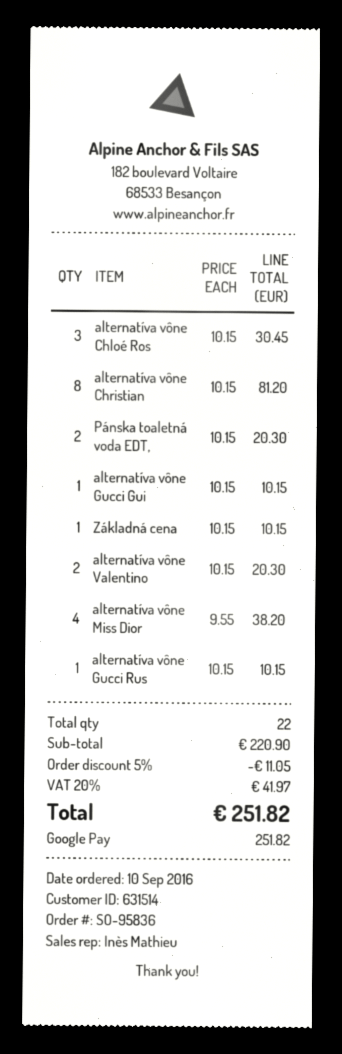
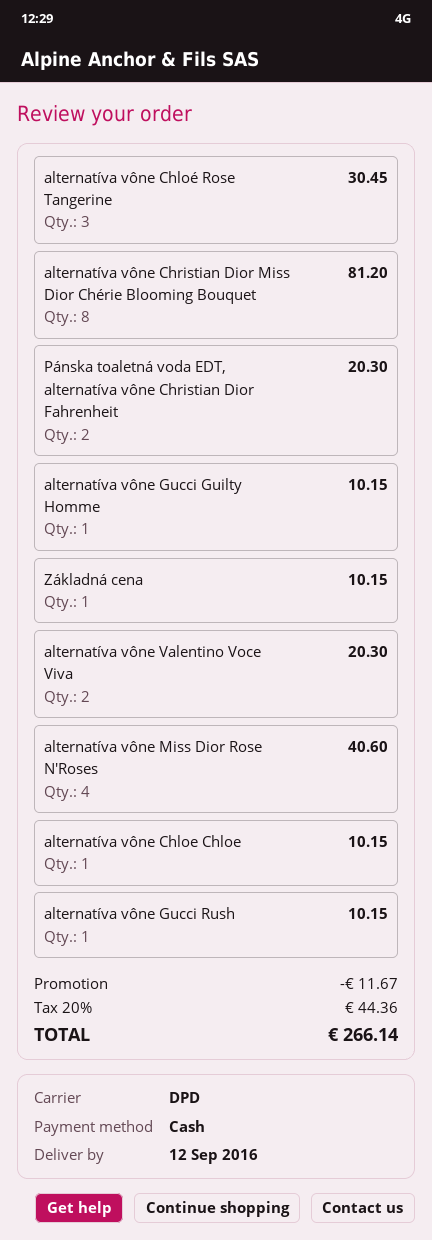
payment method: Google Pay -> cash
alternatíva vône Miss Dior: 4 for 38.20 -> 4 for 40.60
alternatíva vône Chloe Chloe: none -> 1 for 10.15
discount: 11.05 -> 11.67
tax: 20% = 41.97 -> 20% = 44.36
total: 251.82 -> 266.14

